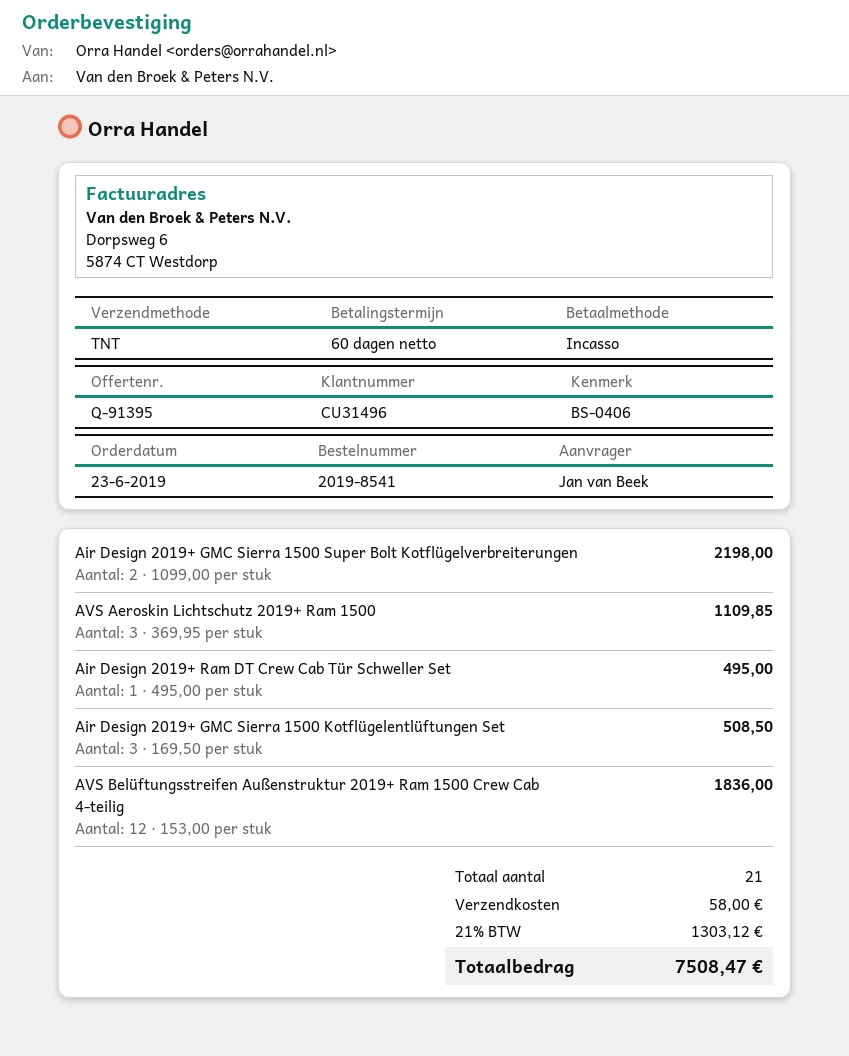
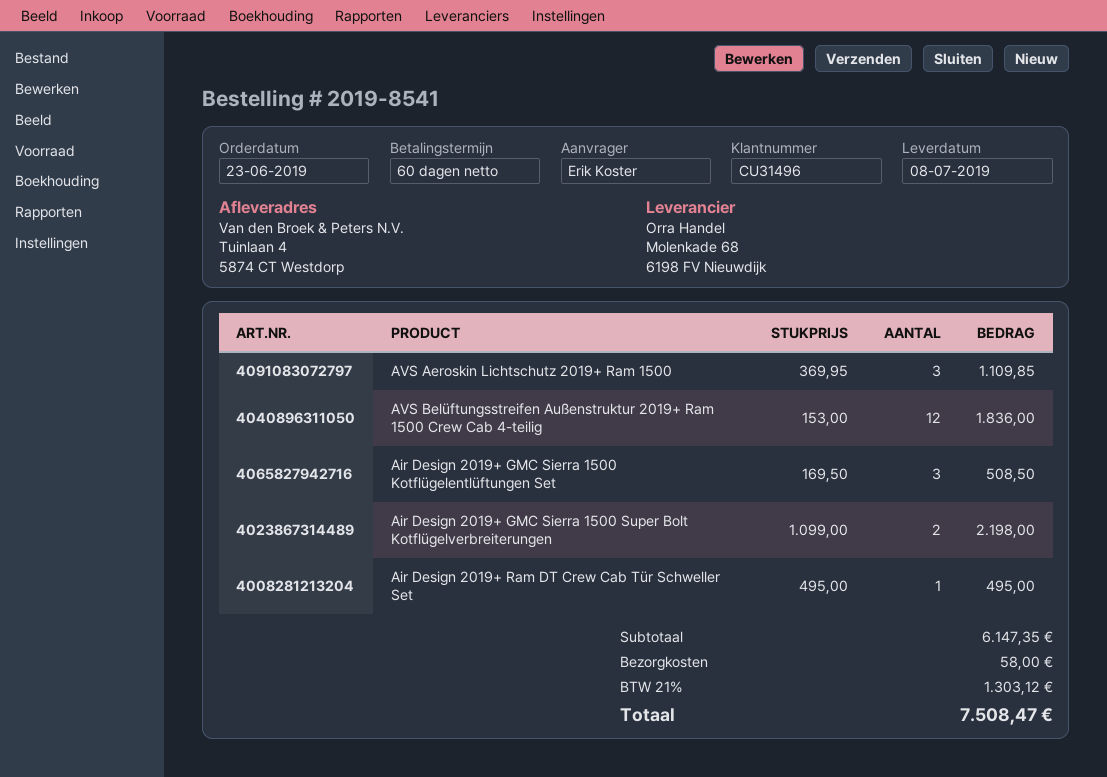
ordered by: Jan van Beek -> Erik Koster

